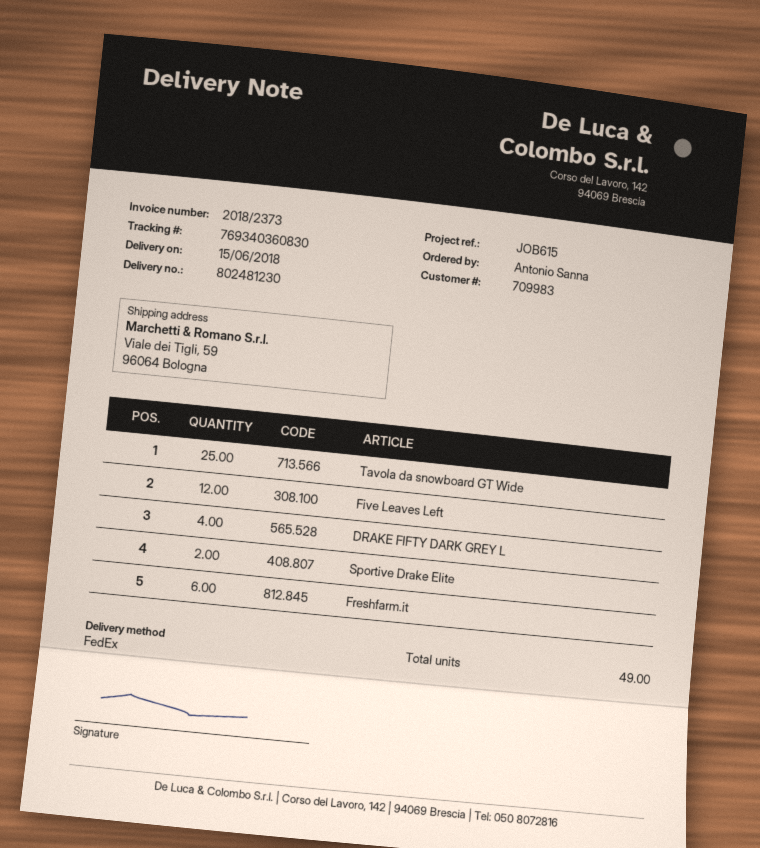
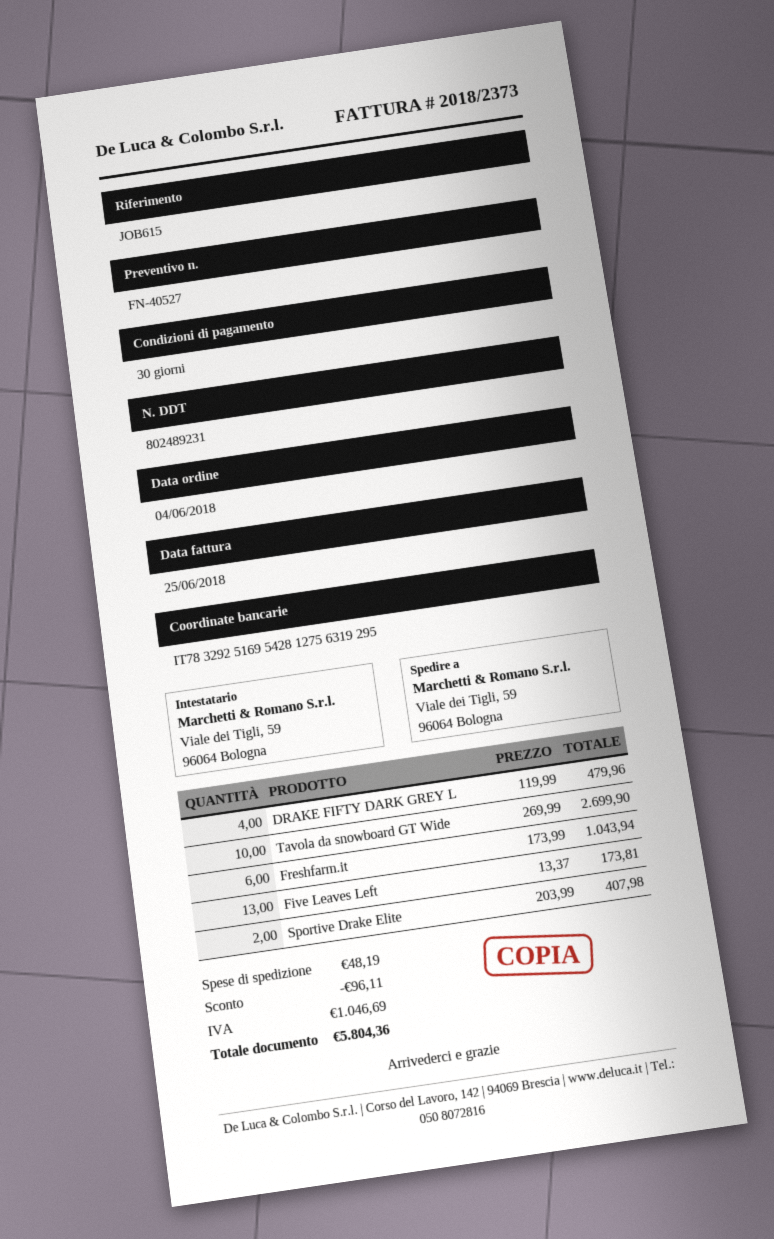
delivery note number: 802481230 -> 802489231
Tavola da snowboard GT Wide: 25 -> 10
Five Leaves Left: 12 -> 13

